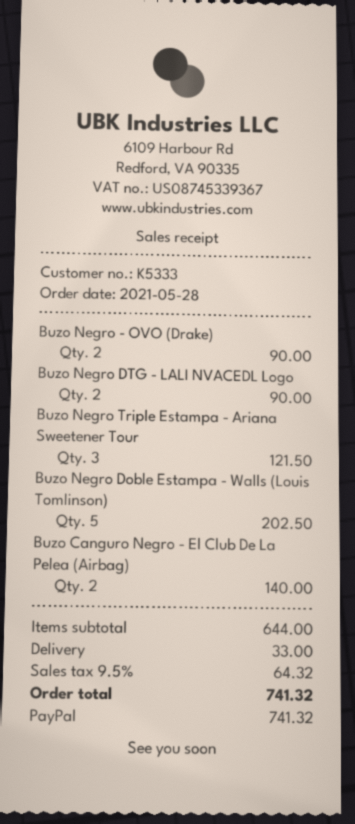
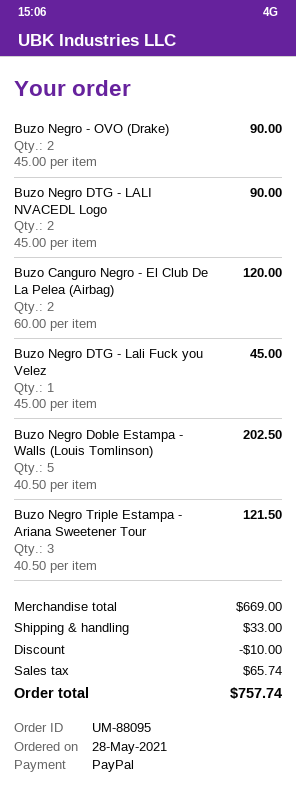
Buzo Canguro Negro - El Club De La Pelea (Airbag): 2 for 140.00 -> 2 for 120.00
Buzo Negro DTG - Lali Fuck you Velez: none -> 1 for 45.00
subtotal: 644.00 -> 669.00
discount: none -> 10.00
tax: 64.32 -> 65.74
total: 741.32 -> 757.74

